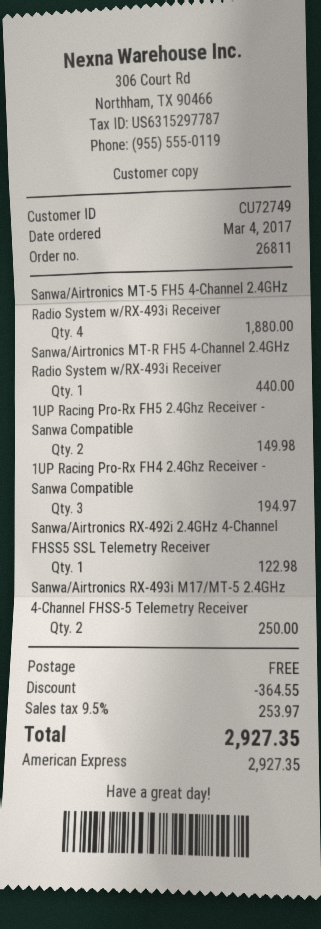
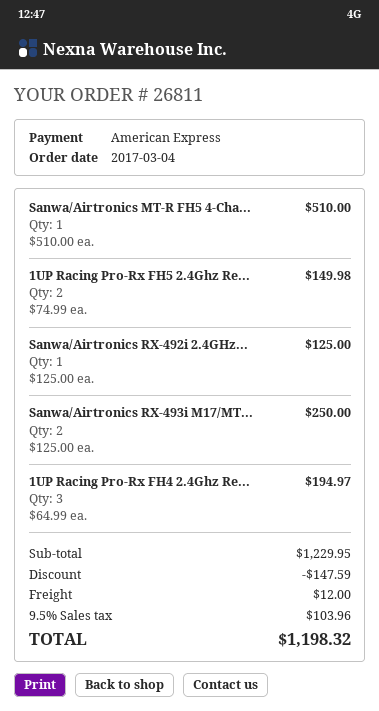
Sanwa/Airtronics MT-5 FH5 4-Channel 2.4GHz Radio System w/RX-493i Receiver: 4 for 1880.00 -> none
Sanwa/Airtronics MT-R FH5 4-Channel 2.4GHz Radio System w/RX-493i Receiver: 1 for 440.00 -> 1 for 510.00
Sanwa/Airtronics RX-492i 2.4GHz 4-Channel FHSS5 SSL Telemetry Receiver: 1 for 122.98 -> 1 for 125.00
discount: 364.55 -> 147.59
shipping: 0.00 -> 12.00
tax: 9.5% = 253.97 -> 9.5% = 103.96
total: 2927.35 -> 1198.32

